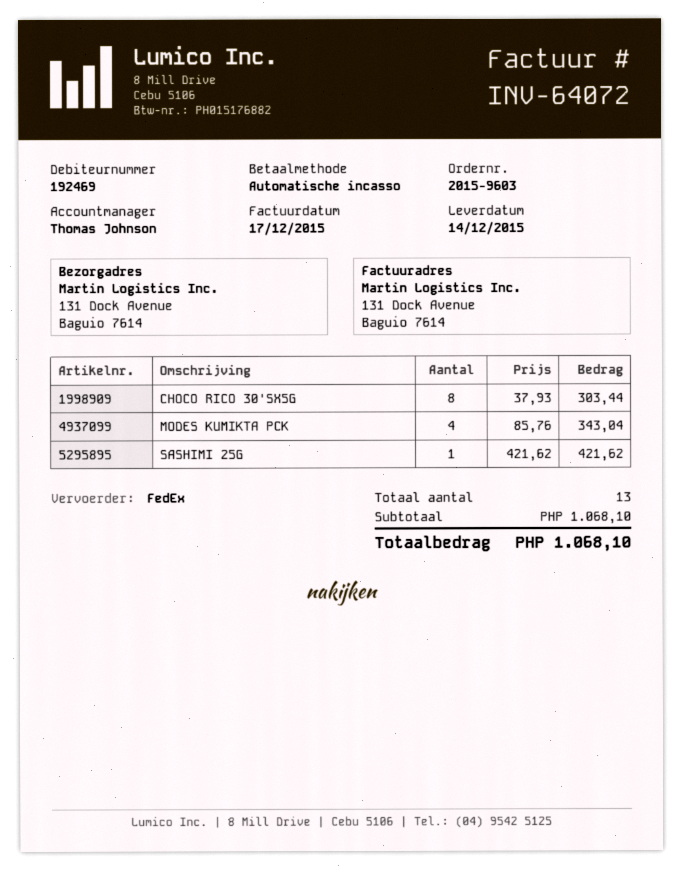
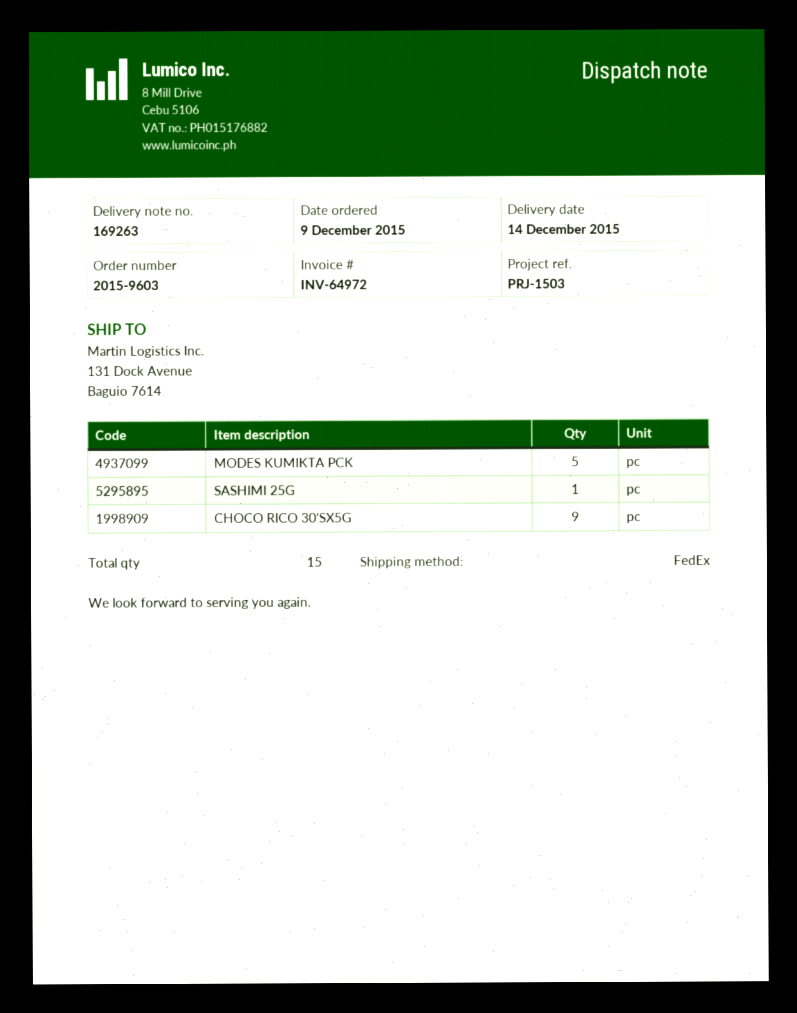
invoice number: INV-64072 -> INV-64972
CHOCO RICO 30'SX5G: 8 -> 9
MODES KUMIKTA PCK: 4 -> 5
total quantity: 13 -> 15

